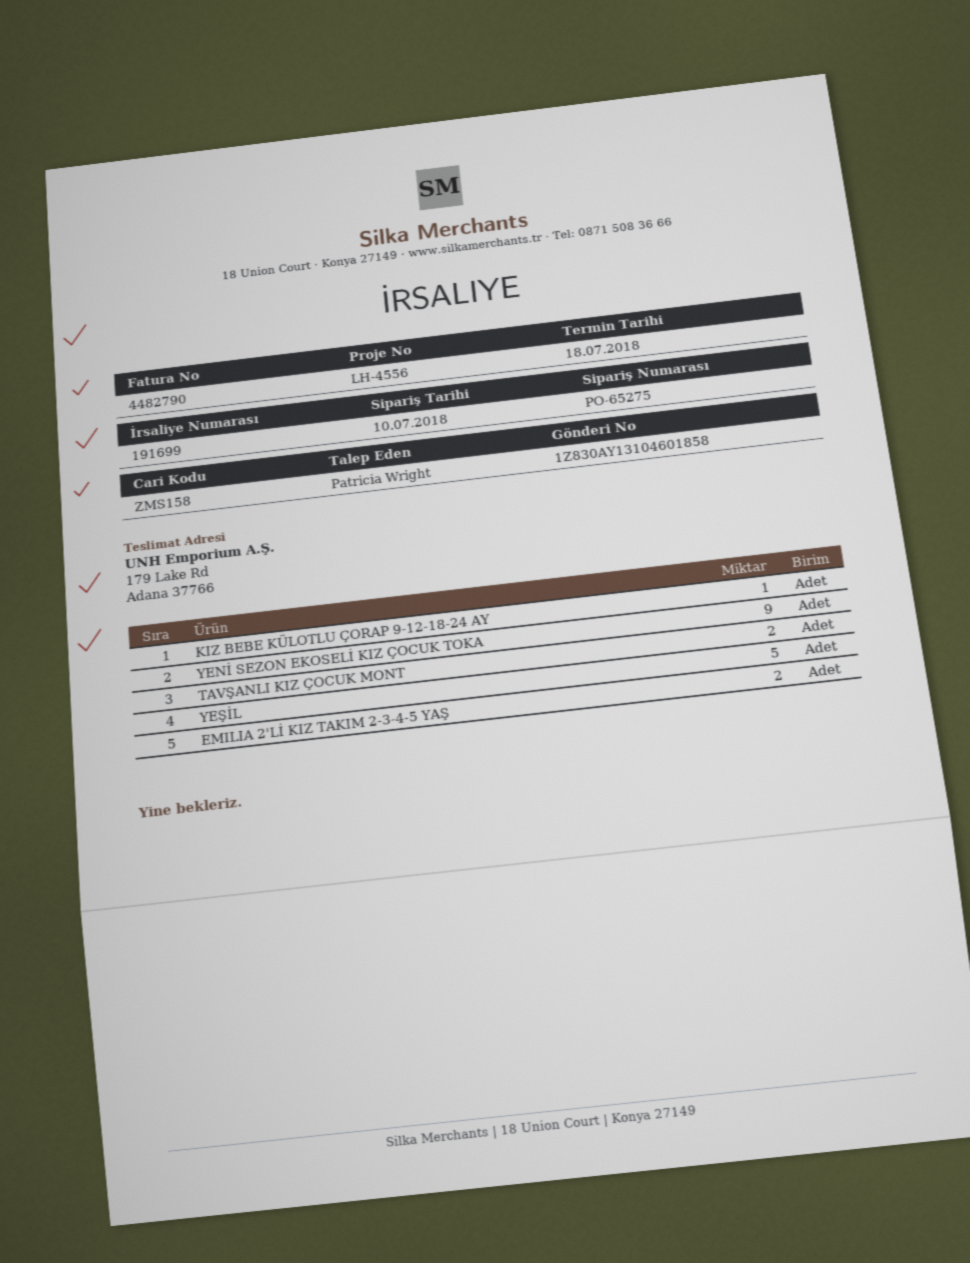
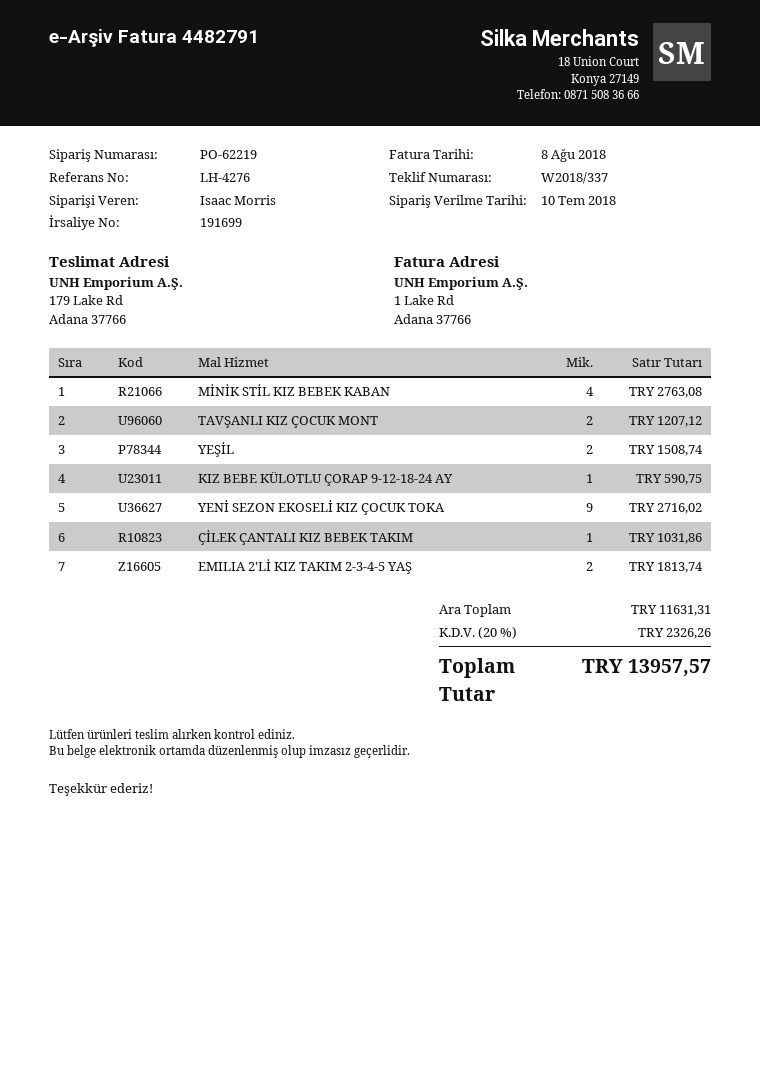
order number: PO-65275 -> PO-62219
invoice number: 4482790 -> 4482791
reference: LH-4556 -> LH-4276
ordered by: Patricia Wright -> Isaac Morris
YEŞİL: 5 -> 2
MİNİK STİL KIZ BEBEK KABAN: none -> 4
ÇİLEK ÇANTALI KIZ BEBEK TAKIM: none -> 1

